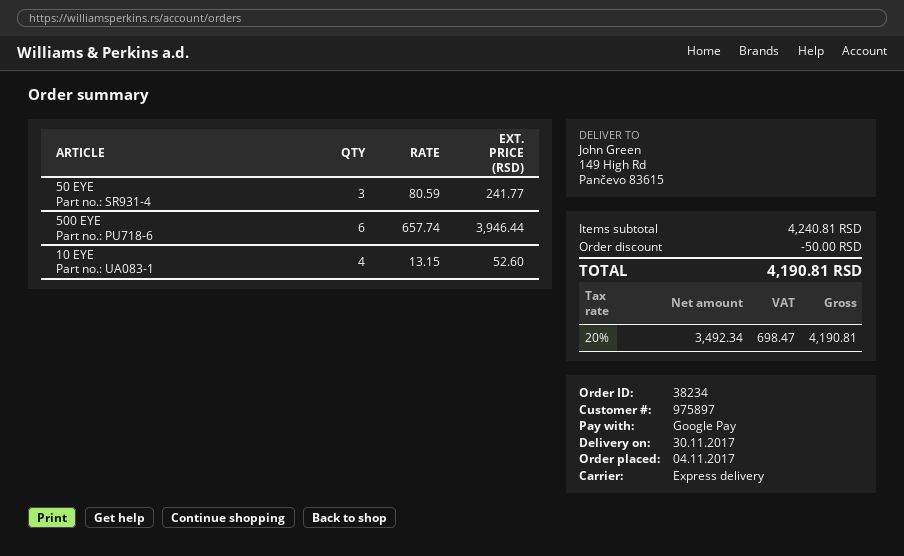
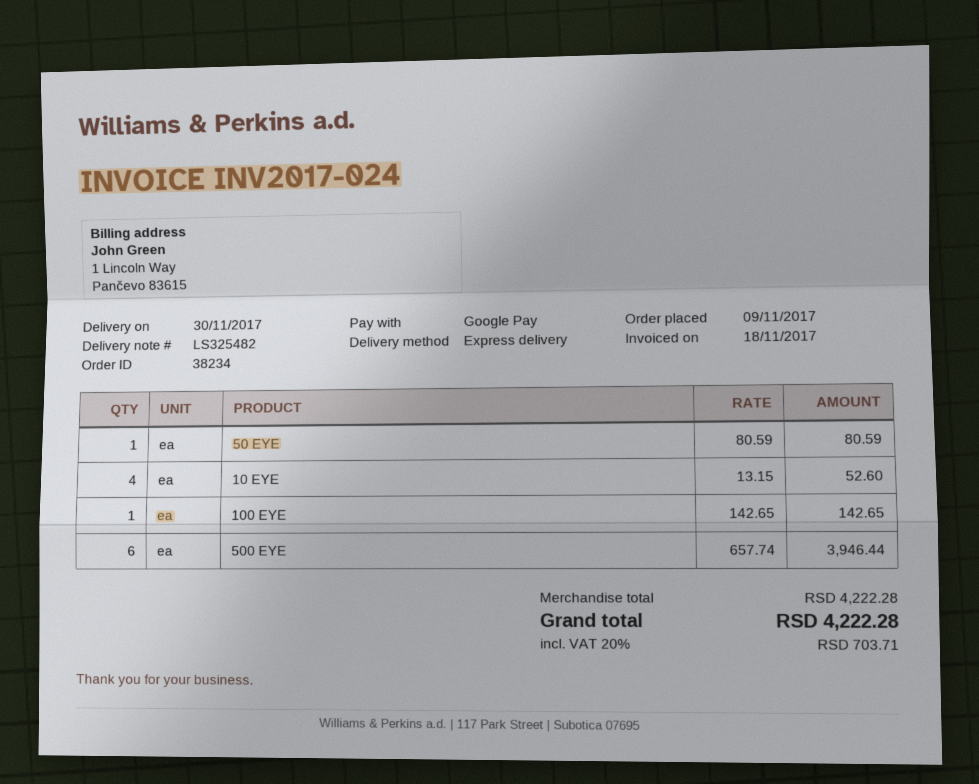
order date: 2017-11-04 -> 2017-11-09
50 EYE: 3 x 80.59 = 241.77 -> 1 x 80.59 = 80.59
100 EYE: none -> 1 x 142.65 = 142.65
subtotal: 4240.81 -> 4222.28
discount: 50.00 -> none
tax: 20% = 698.47 -> 20% = 703.71
total: 4190.81 -> 4222.28

